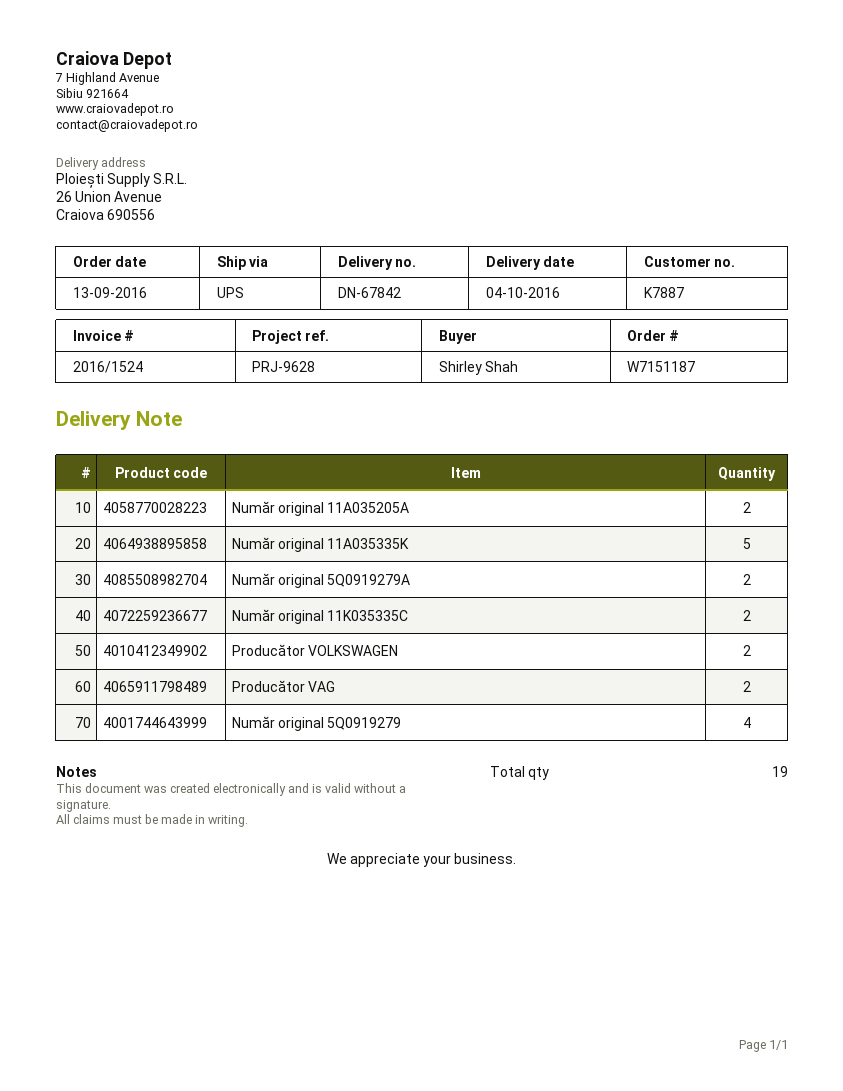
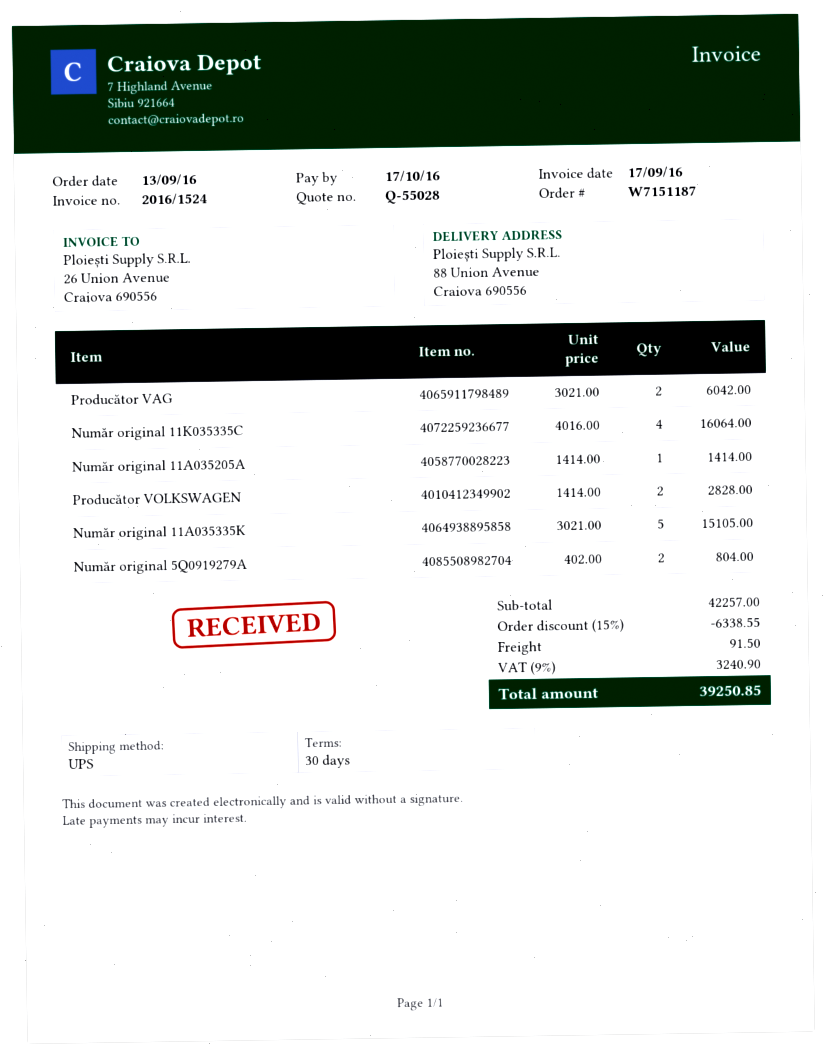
ship to: 26 Union Avenue, Craiova 690556 -> 88 Union Avenue, Craiova 690556
Număr original 11A035205A: 2 -> 1
Număr original 11K035335C: 2 -> 4
Număr original 5Q0919279: 4 -> none

